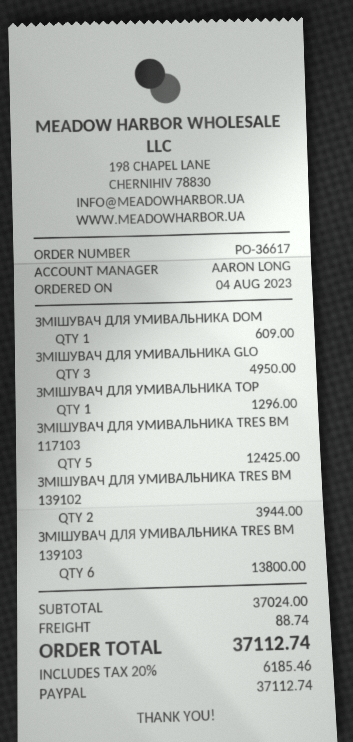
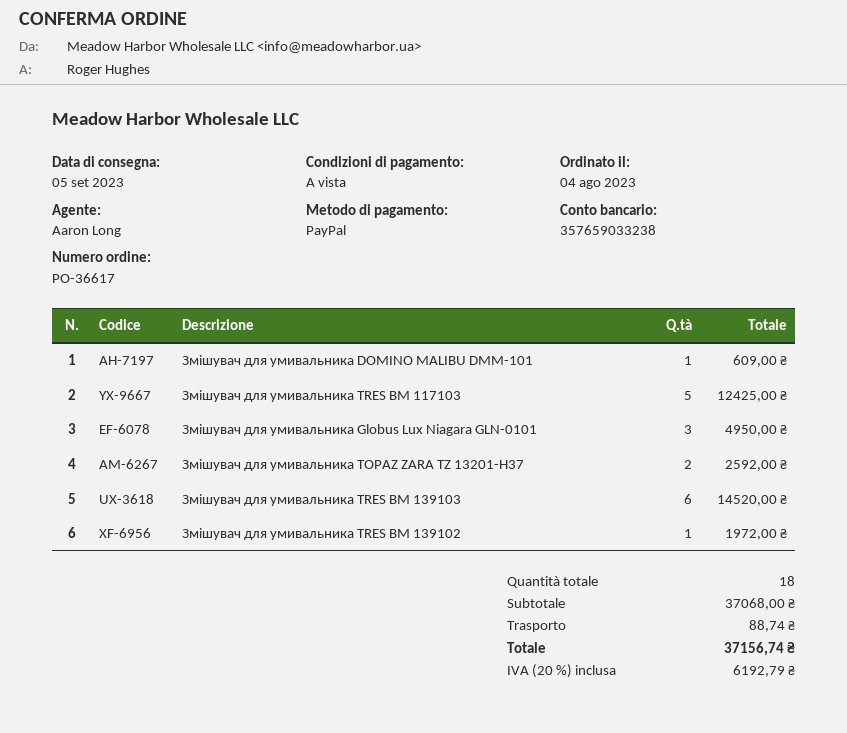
ЗМІШУВАЧ ДЛЯ УМИВАЛЬНИКА TOP: 1 for 1296.00 -> 2 for 2592.00
ЗМІШУВАЧ ДЛЯ УМИВАЛЬНИКА TRES BM 139102: 2 for 3944.00 -> 1 for 1972.00
ЗМІШУВАЧ ДЛЯ УМИВАЛЬНИКА TRES BM 139103: 6 for 13800.00 -> 6 for 14520.00
subtotal: 37024.00 -> 37068.00
tax: 20% = 6185.46 -> 20% = 6192.79
total: 37112.74 -> 37156.74

